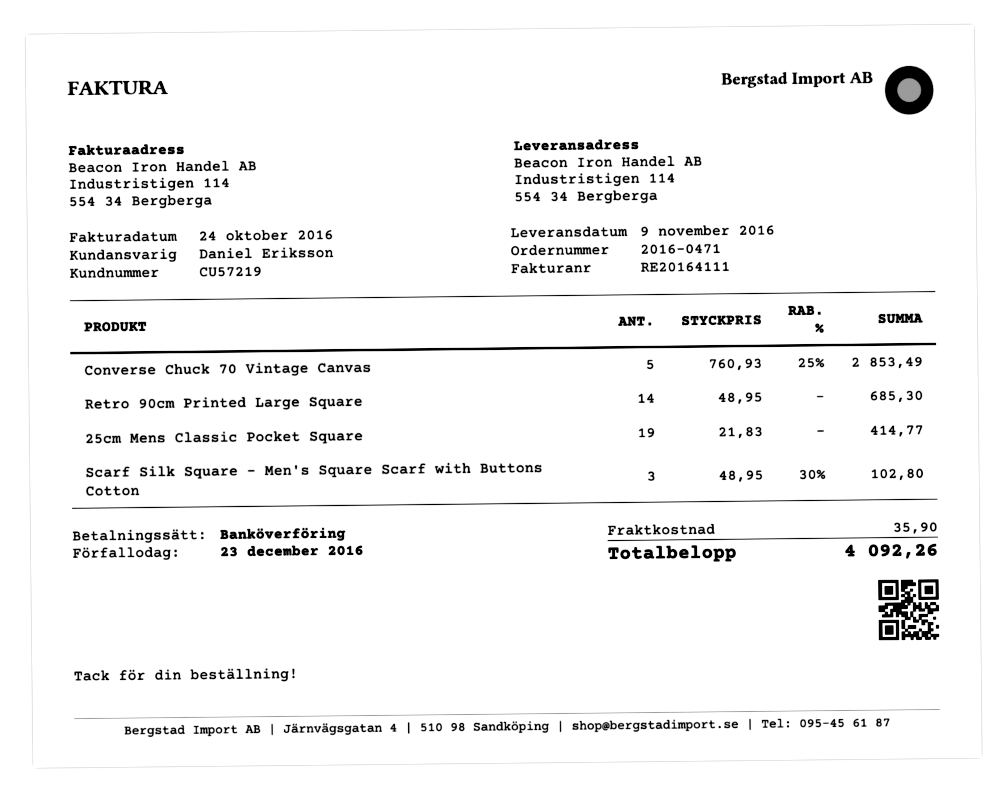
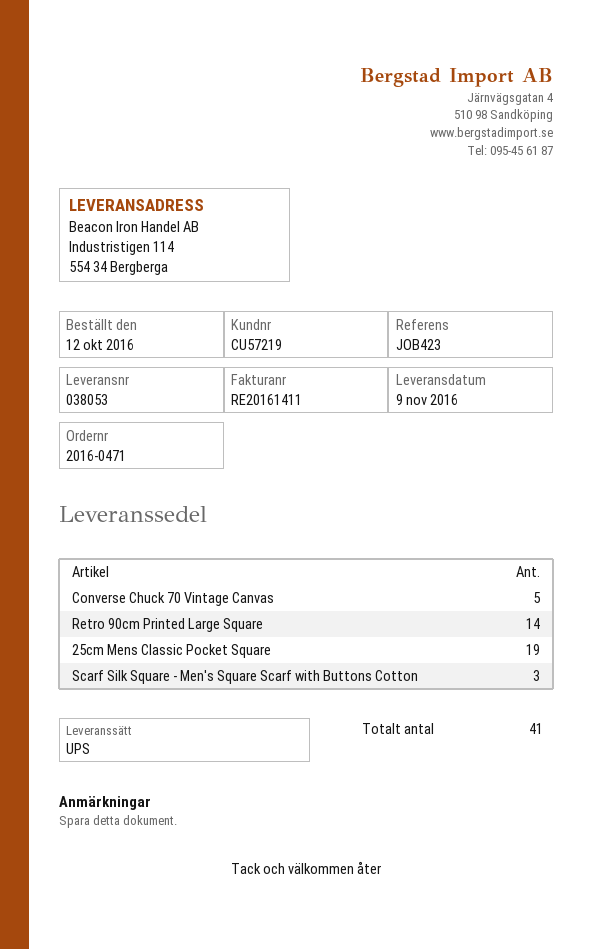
invoice number: RE20164111 -> RE20161411

